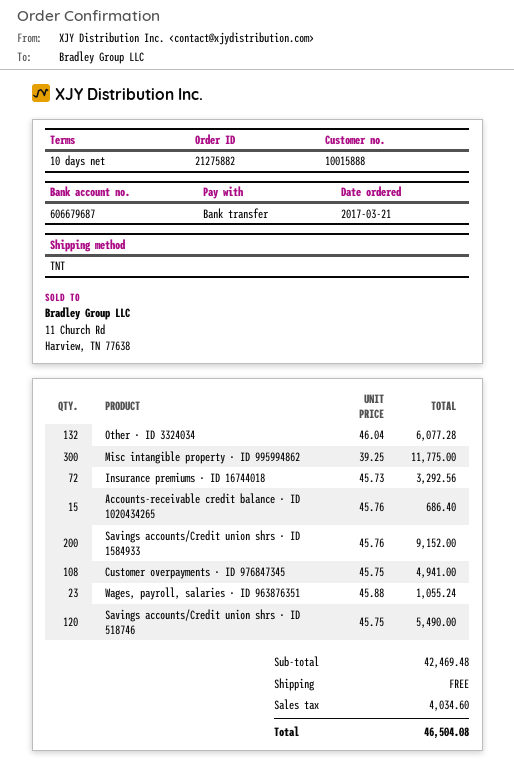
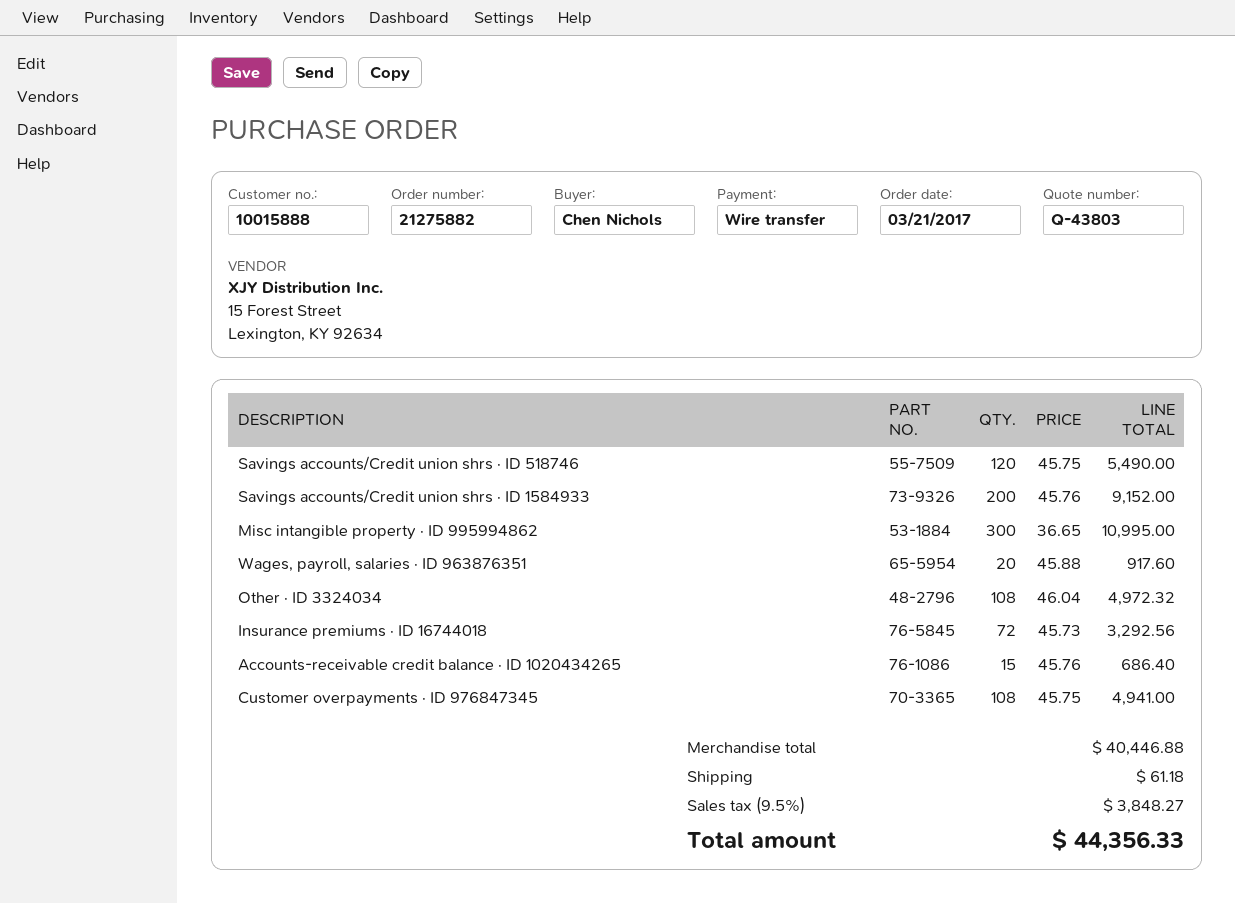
Other · ID 3324034: 132 x 46.04 = 6077.28 -> 108 x 46.04 = 4972.32
Misc intangible property · ID 995994862: 300 x 39.25 = 11775.00 -> 300 x 36.65 = 10995.00
Wages, payroll, salaries · ID 963876351: 23 x 45.88 = 1055.24 -> 20 x 45.88 = 917.60
subtotal: 42469.48 -> 40446.88
shipping: 0.00 -> 61.18
tax: 4034.60 -> 3848.27
total: 46504.08 -> 44356.33

